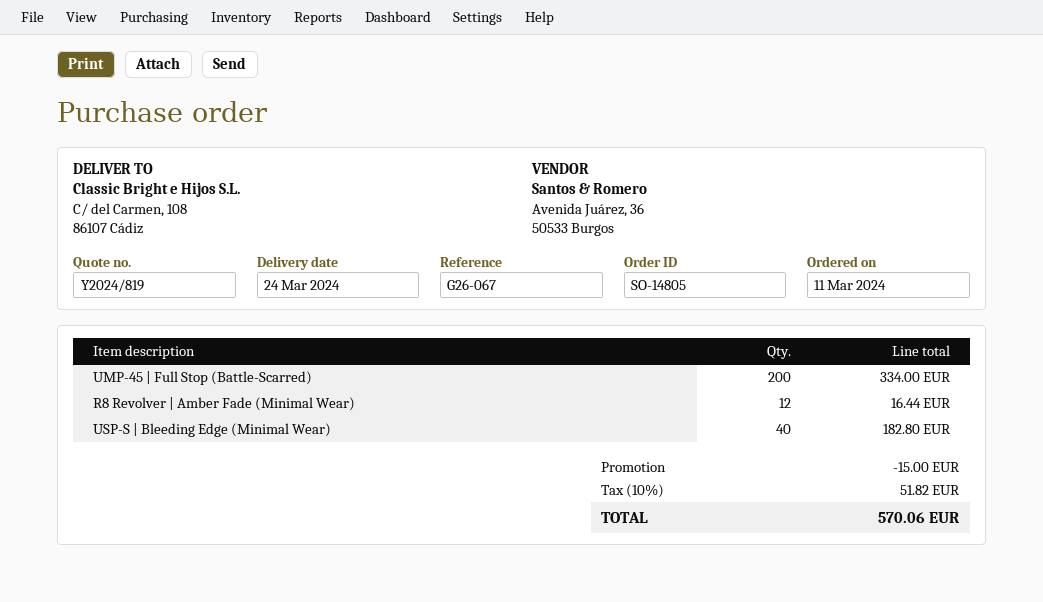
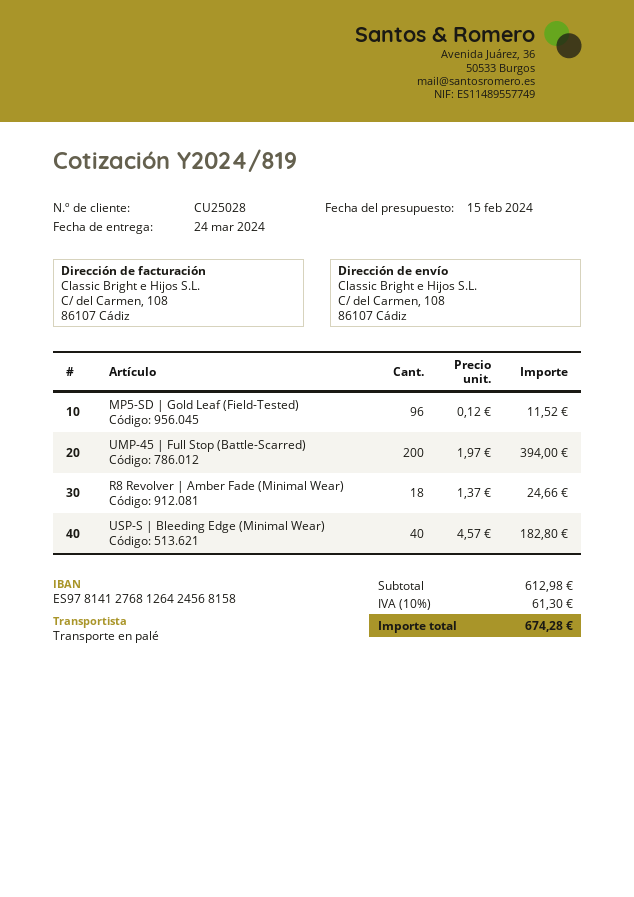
UMP-45 | Full Stop (Battle-Scarred): 200 for 334.00 -> 200 for 394.00
R8 Revolver | Amber Fade (Minimal Wear): 12 for 16.44 -> 18 for 24.66
MP5-SD | Gold Leaf (Field-Tested): none -> 96 for 11.52
discount: 15.00 -> none
tax: 10% = 51.82 -> 10% = 61.30
total: 570.06 -> 674.28

